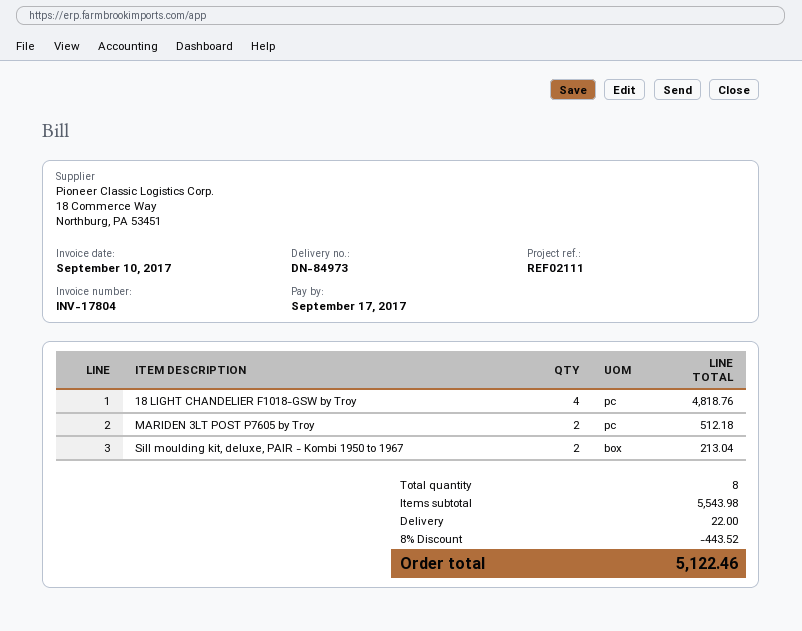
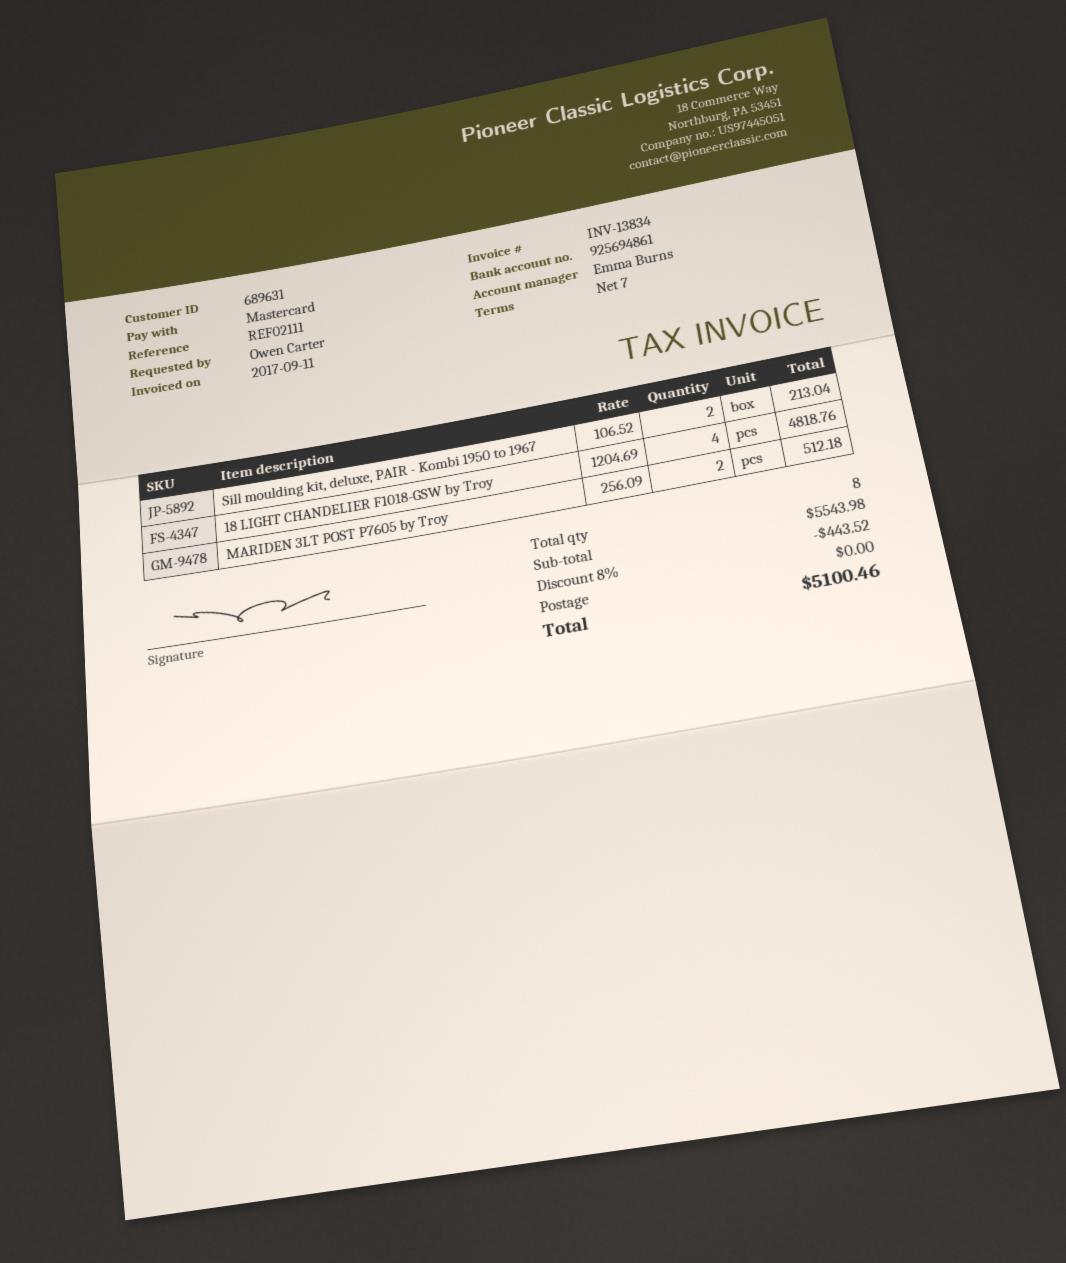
invoice number: INV-17804 -> INV-13834
invoice date: 2017-09-10 -> 2017-09-11
shipping: 22.00 -> 0.00
total: 5122.46 -> 5100.46

